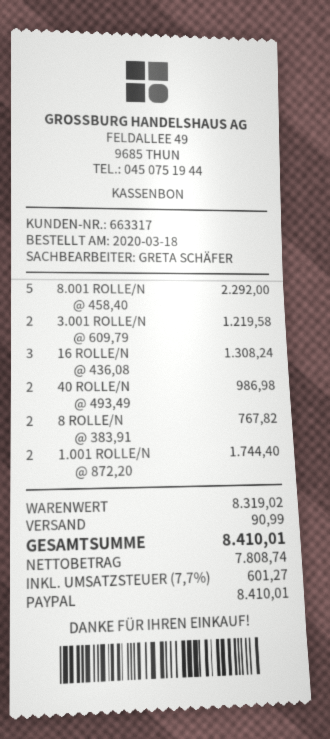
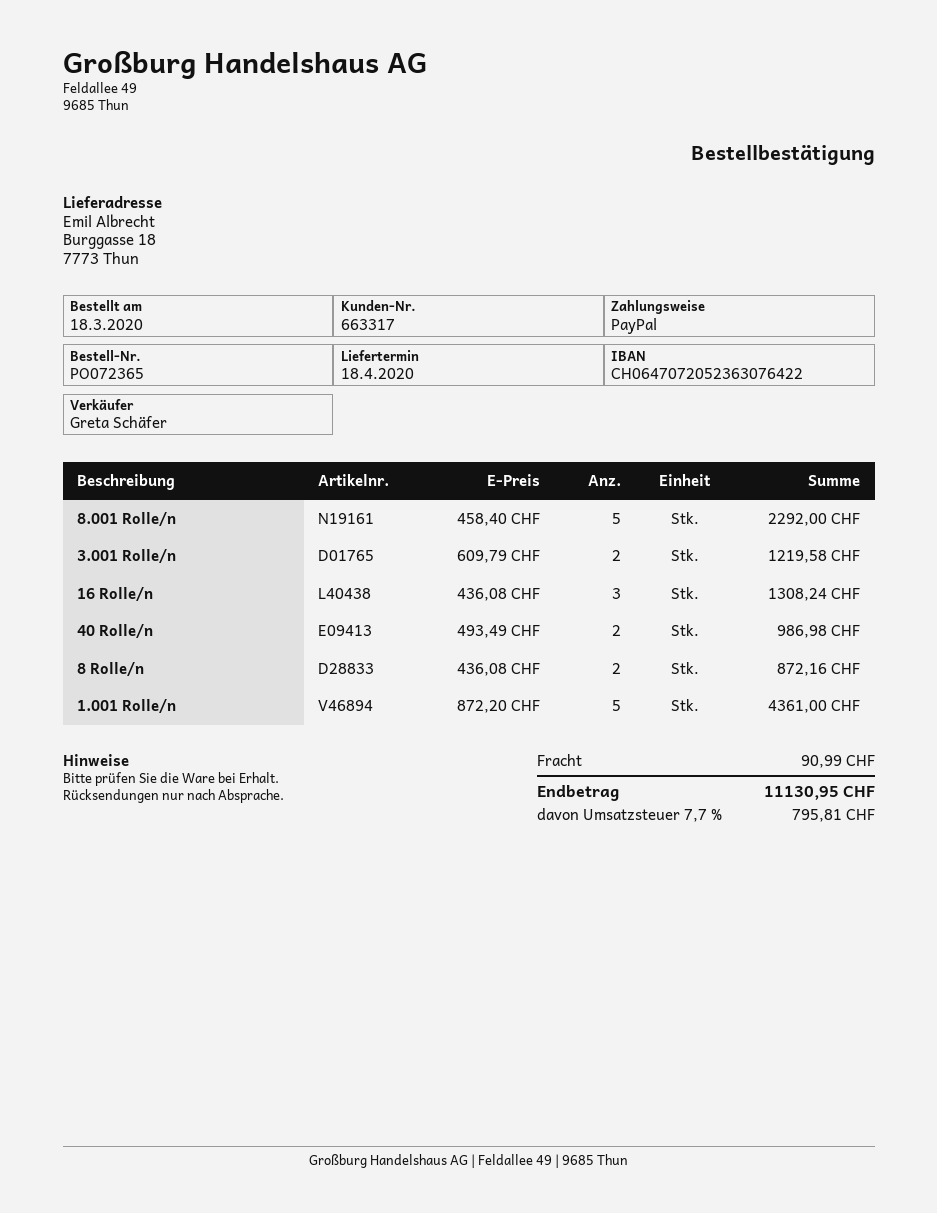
8 ROLLE/N: 2 x 383.91 = 767.82 -> 2 x 436.08 = 872.16
1.001 ROLLE/N: 2 x 872.20 = 1744.40 -> 5 x 872.20 = 4361.00
tax: 7.7% = 601.27 -> 7.7% = 795.81
total: 8410.01 -> 11130.95

